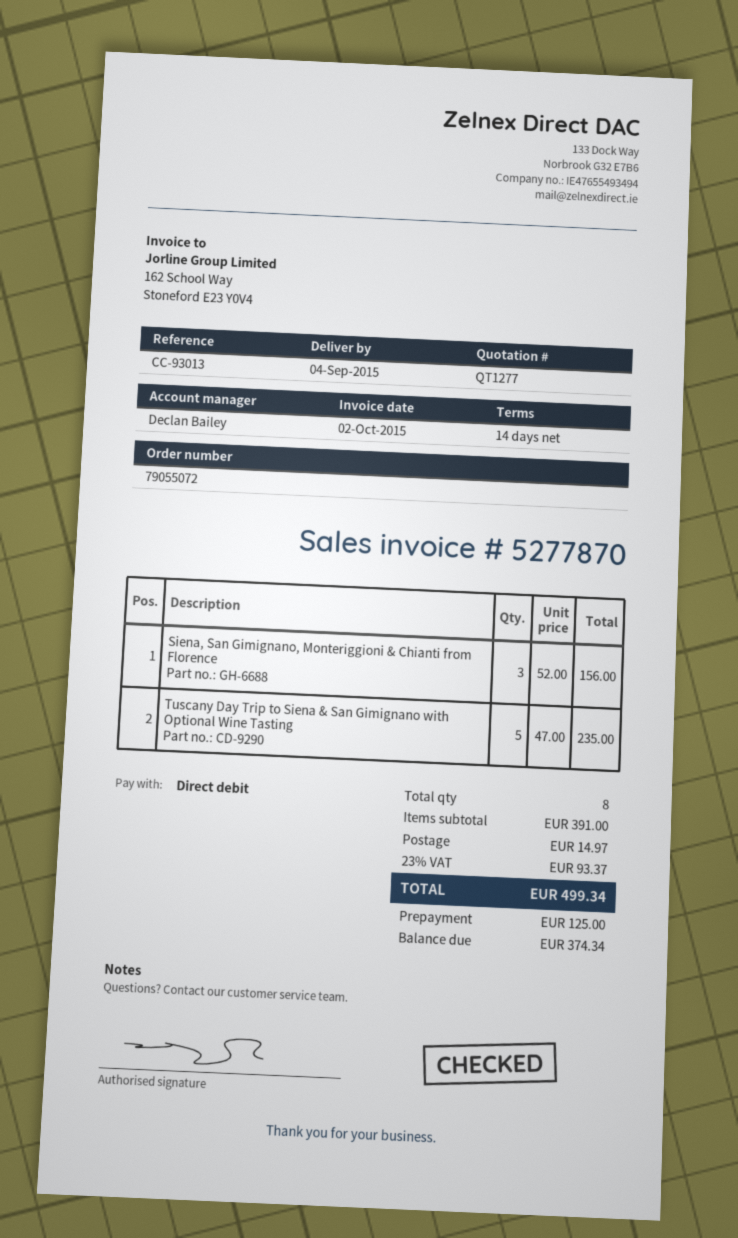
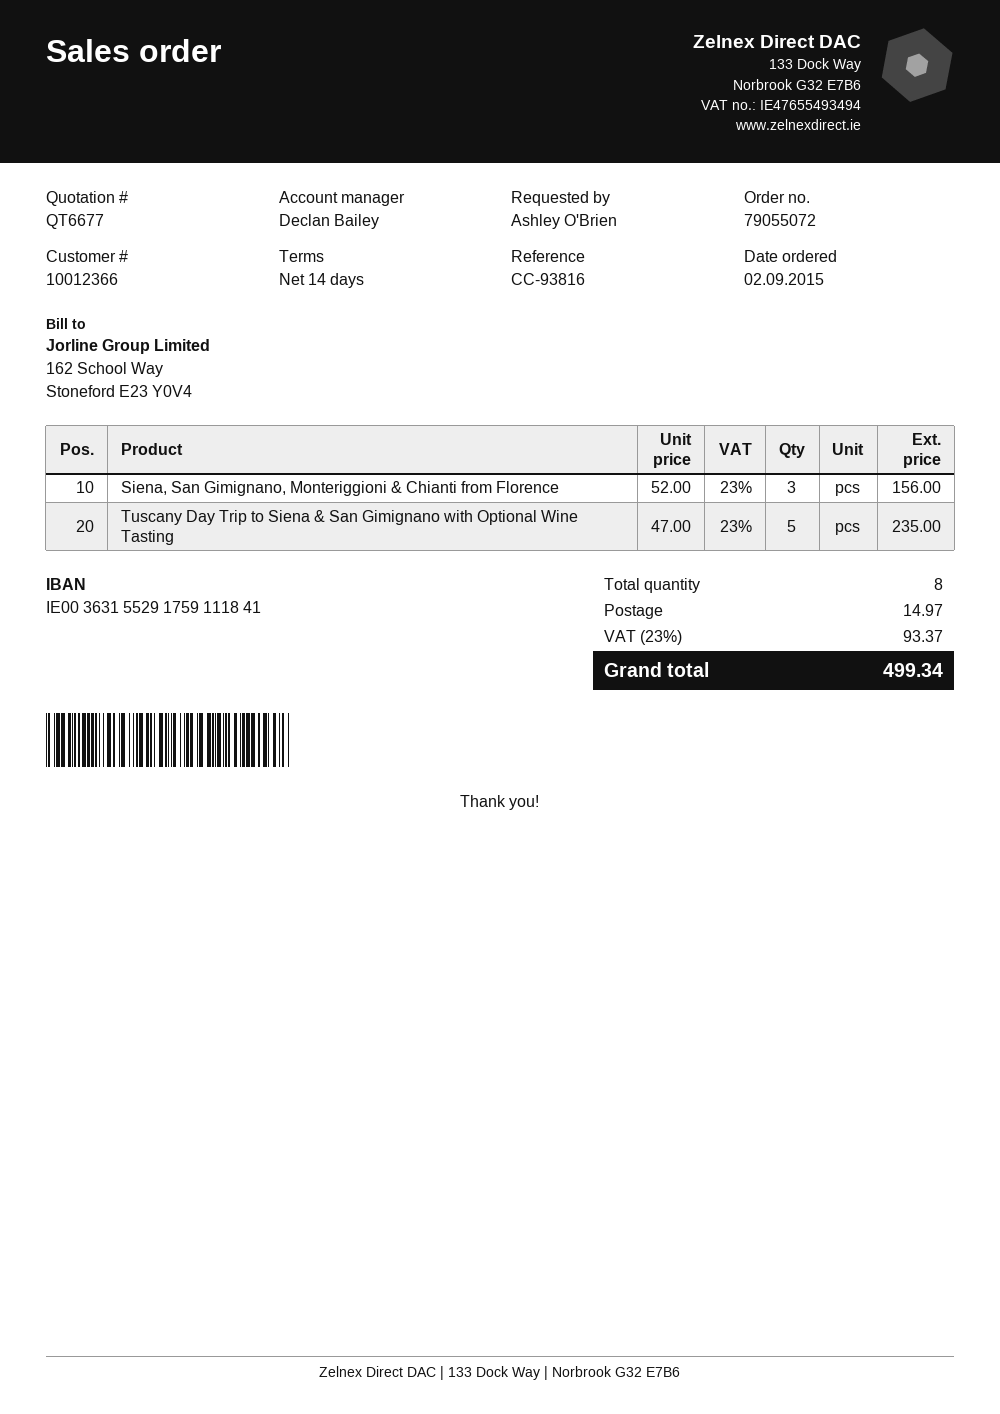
quote number: QT1277 -> QT6677
reference: CC-93013 -> CC-93816

